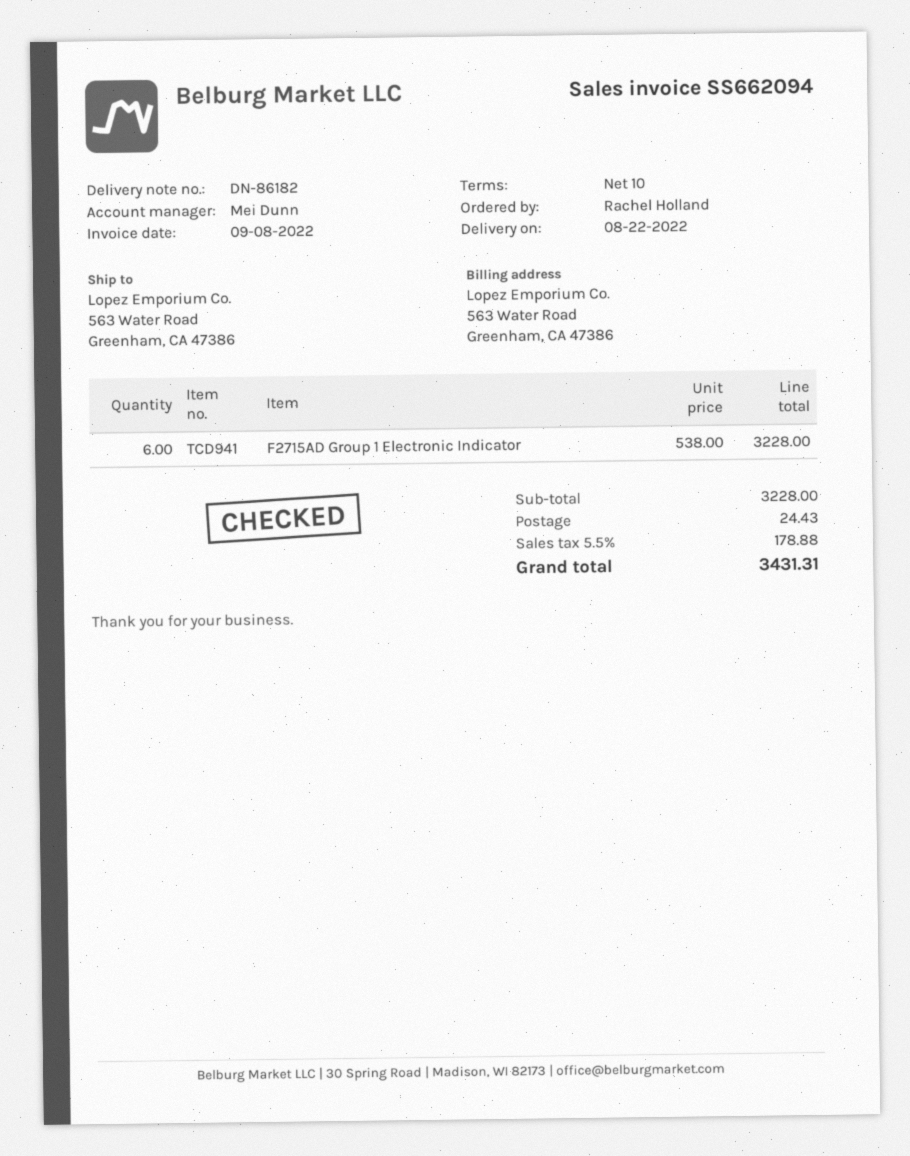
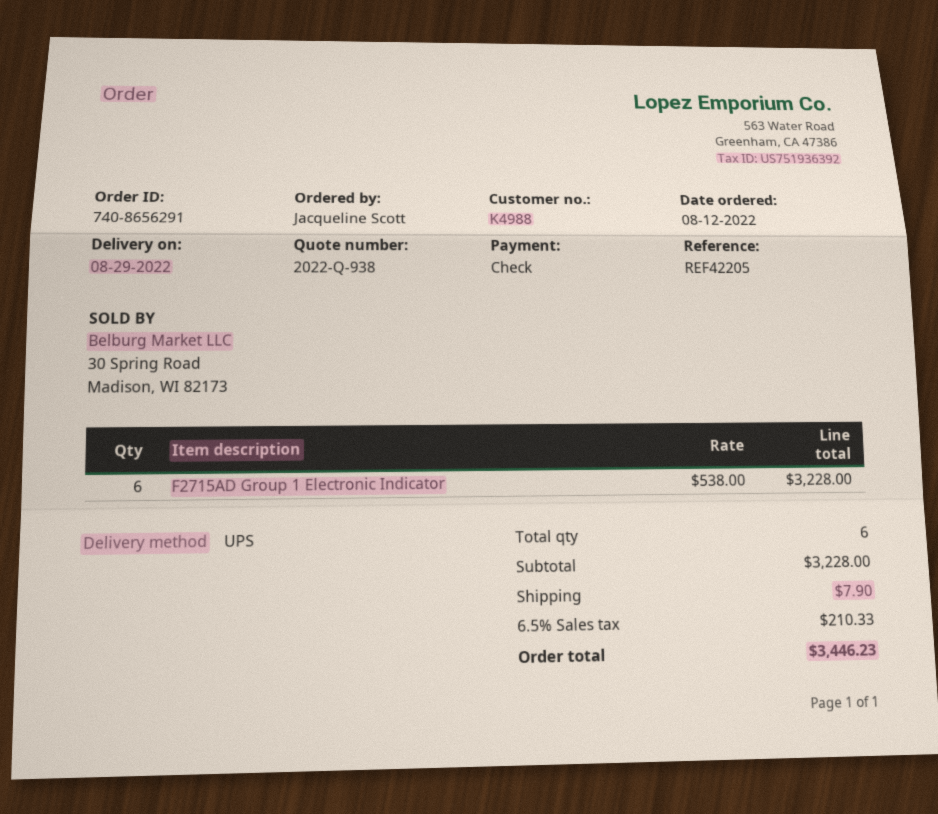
delivery date: 2022-08-22 -> 2022-08-29
ordered by: Rachel Holland -> Jacqueline Scott
shipping: 24.43 -> 7.90
tax: 5.5% = 178.88 -> 6.5% = 210.33
total: 3431.31 -> 3446.23

